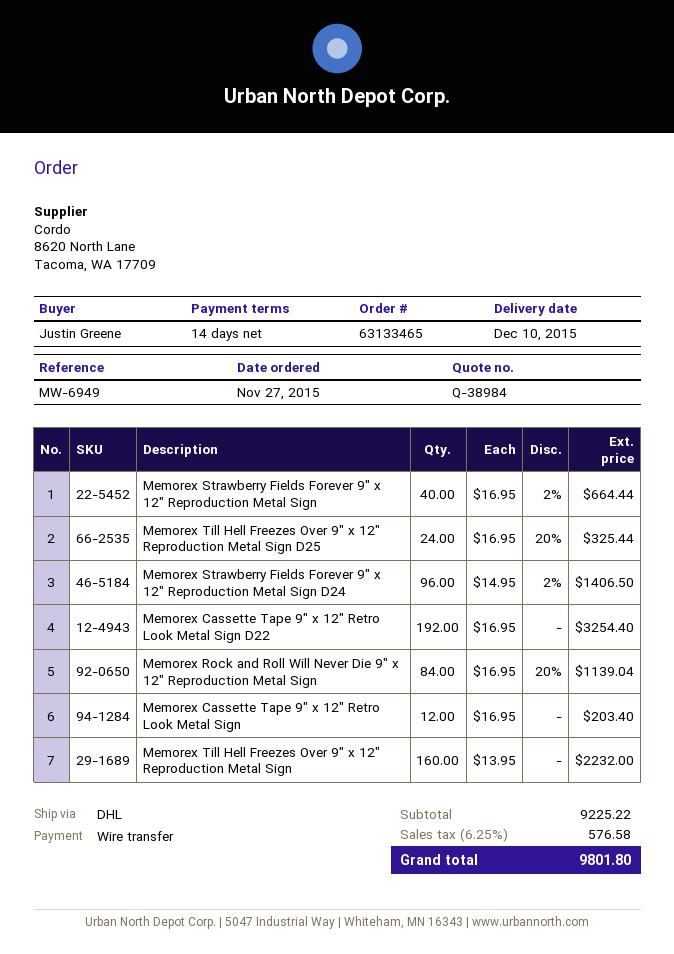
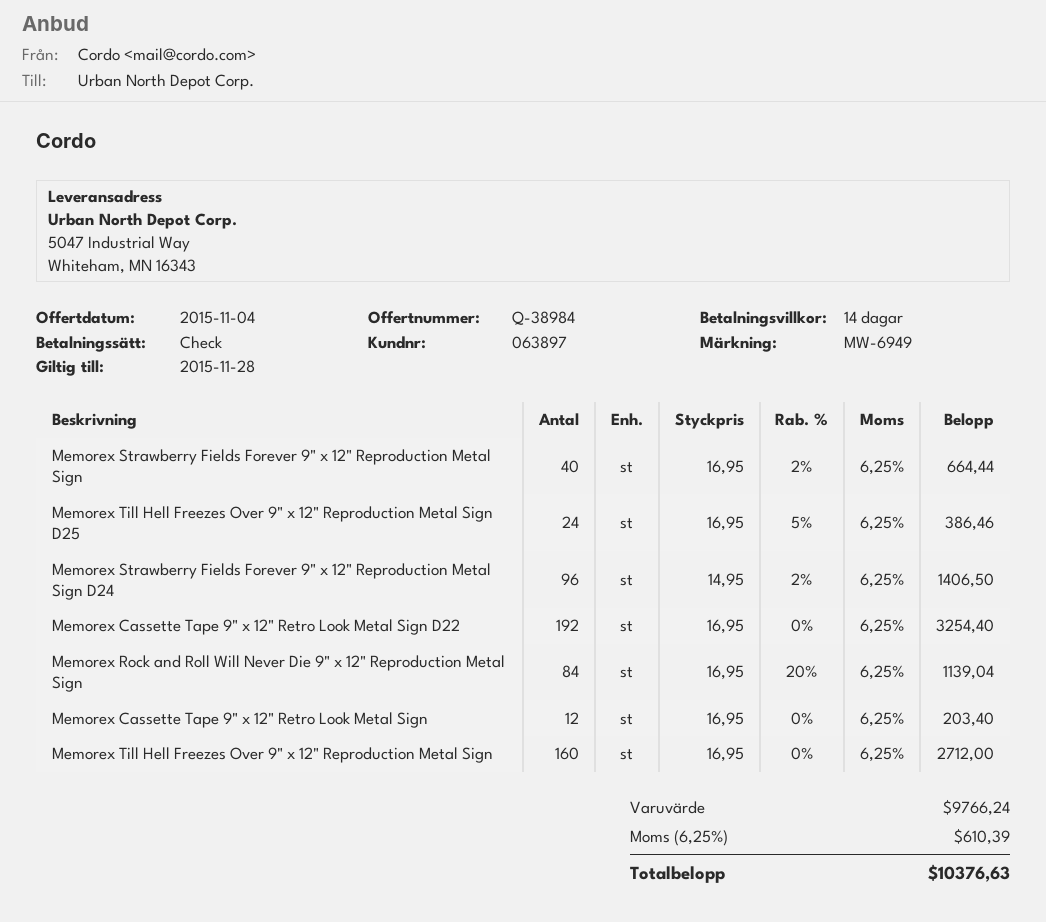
payment method: bank transfer -> cheque
Memorex Till Hell Freezes Over 9" x 12" Reproduction Metal Sign D25: 24 x 16.95 - 20% = 325.44 -> 24 x 16.95 - 5% = 386.46
Memorex Till Hell Freezes Over 9" x 12" Reproduction Metal Sign: 160 x 13.95 = 2232.00 -> 160 x 16.95 = 2712.00
subtotal: 9225.22 -> 9766.24
tax: 6.25% = 576.58 -> 6.25% = 610.39
total: 9801.80 -> 10376.63

